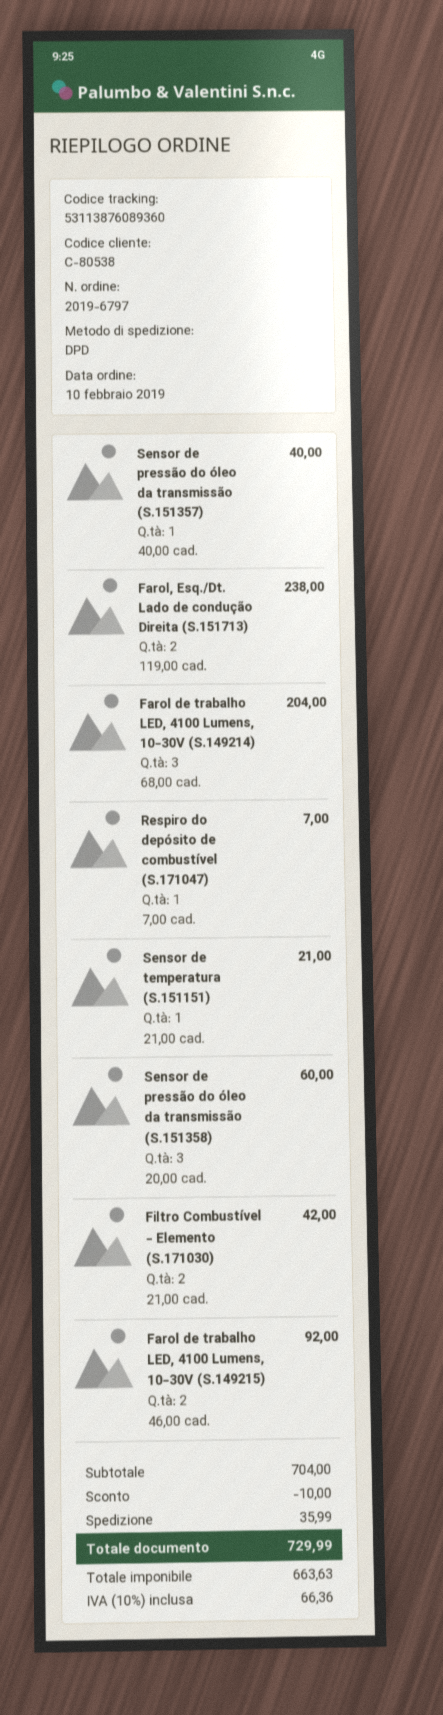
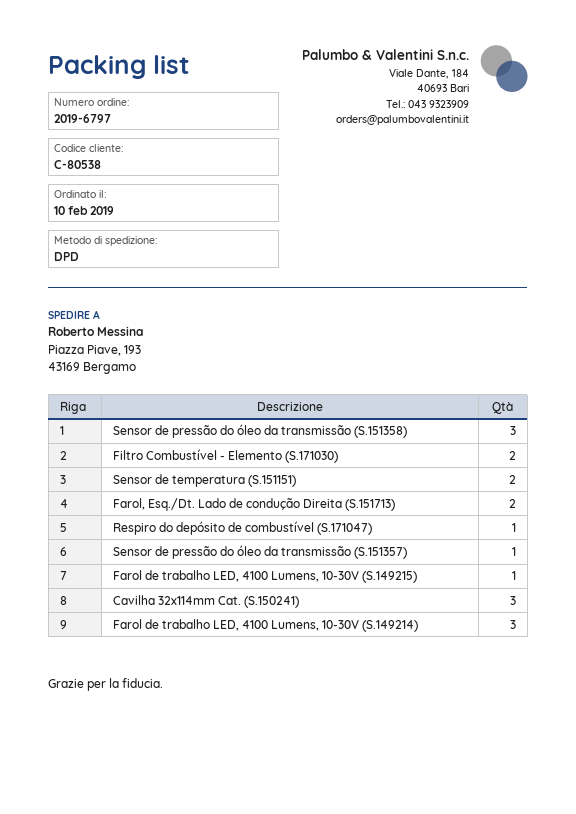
Sensor de temperatura (S.151151): 1 -> 2
Farol de trabalho LED, 4100 Lumens, 10-30V (S.149215): 2 -> 1
Cavilha 32x114mm Cat. (S.150241): none -> 3

